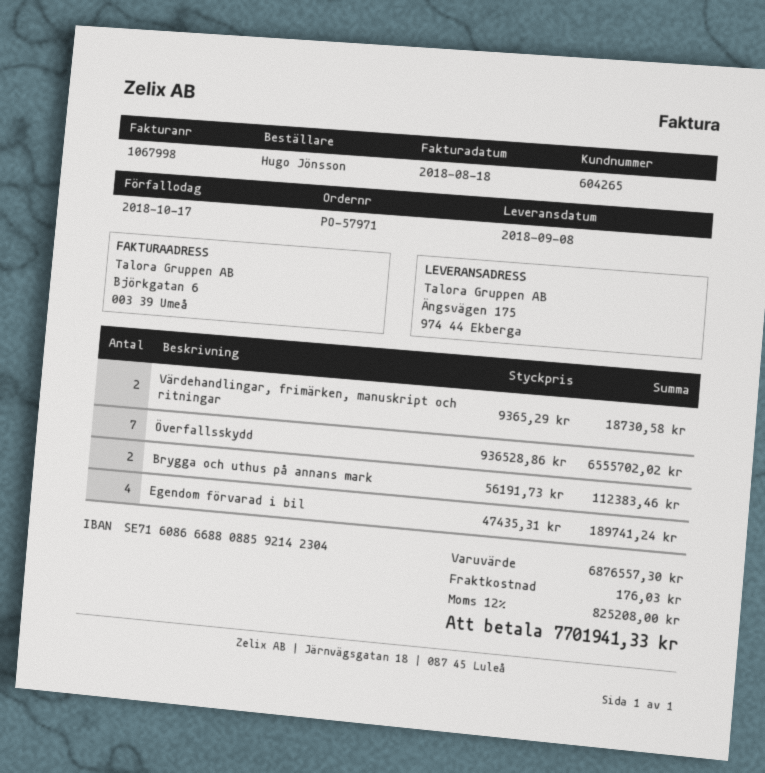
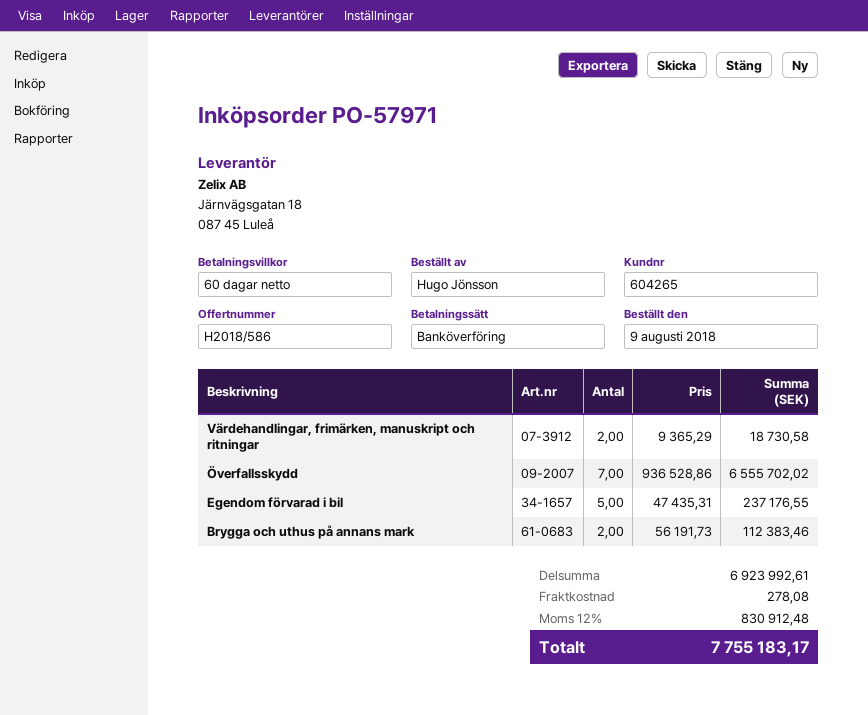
Egendom förvarad i bil: 4 x 47435.31 = 189741.24 -> 5 x 47435.31 = 237176.55
subtotal: 6876557.30 -> 6923992.61
shipping: 176.03 -> 278.08
tax: 12% = 825208.00 -> 12% = 830912.48
total: 7701941.33 -> 7755183.17

